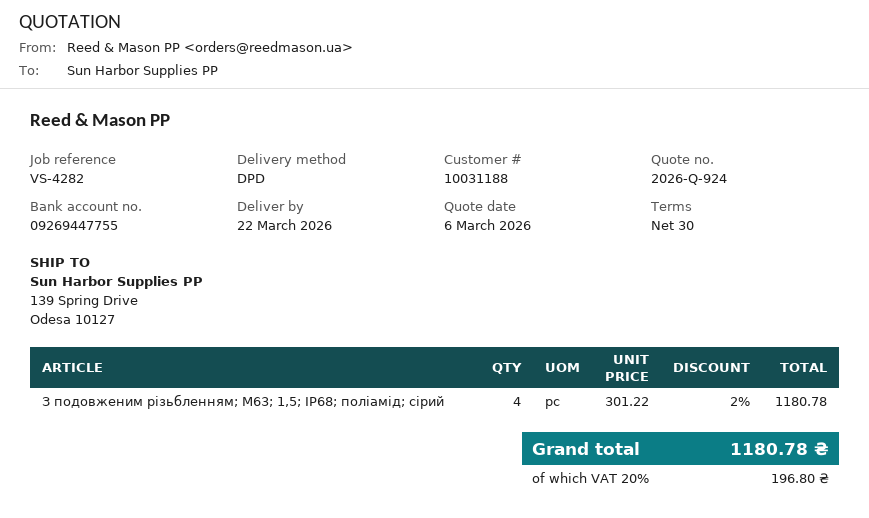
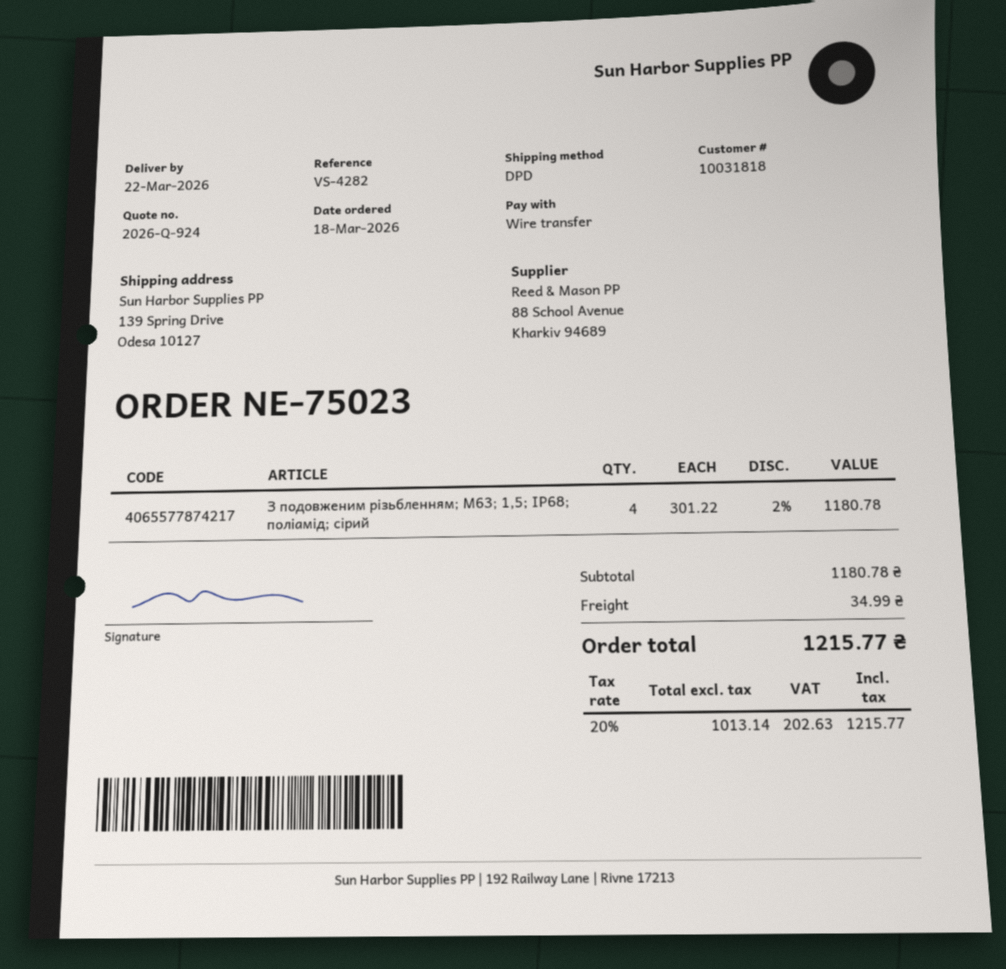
customer number: 10031188 -> 10031818
shipping: none -> 34.99
tax: 20% = 196.80 -> 20% = 202.63
total: 1180.78 -> 1215.77

